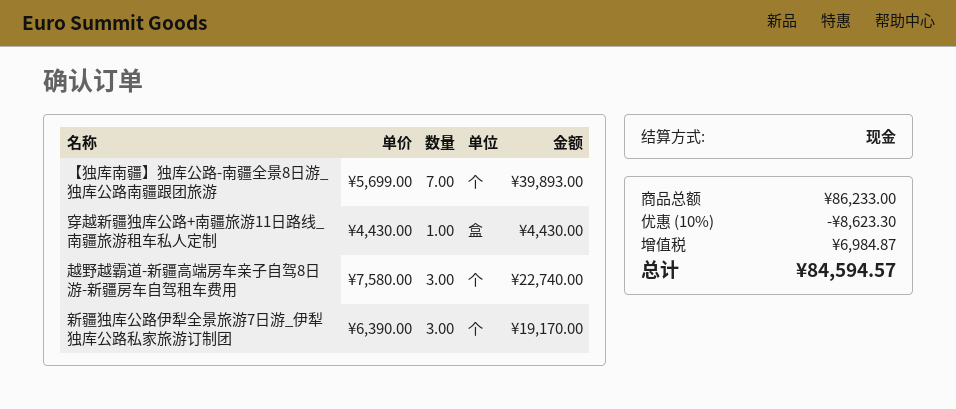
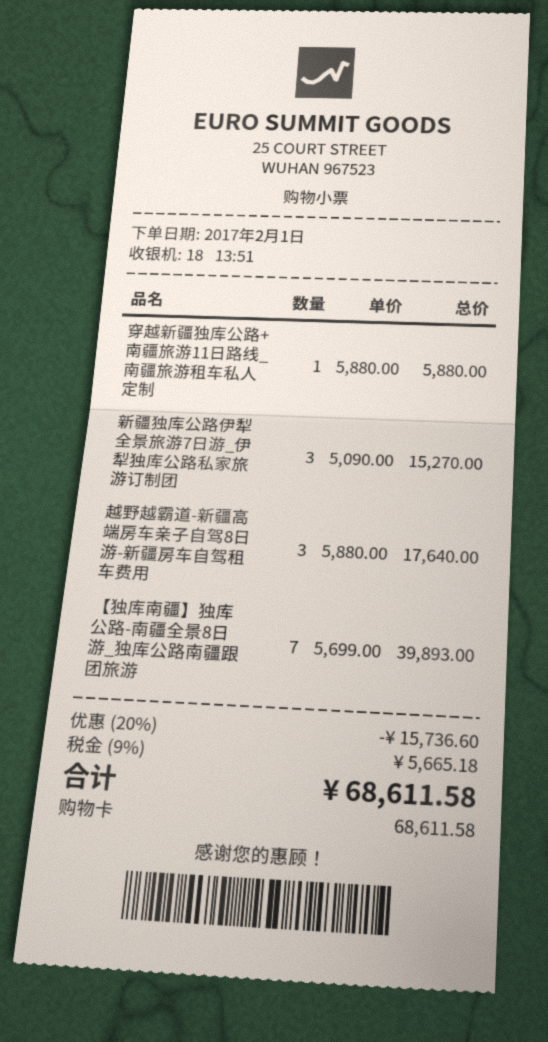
payment method: cash -> gift card
穿越新疆独库公路+南疆旅游11日路线_南疆旅游租车私人定制: 1 x 4430.00 = 4430.00 -> 1 x 5880.00 = 5880.00
越野越霸道-新疆高端房车亲子自驾8日游-新疆房车自驾租车费用: 3 x 7580.00 = 22740.00 -> 3 x 5880.00 = 17640.00
新疆独库公路伊犁全景旅游7日游_伊犁独库公路私家旅游订制团: 3 x 6390.00 = 19170.00 -> 3 x 5090.00 = 15270.00
discount: 10% = 8623.30 -> 20% = 15736.60
tax: 6984.87 -> 5665.18
total: 84594.57 -> 68611.58

